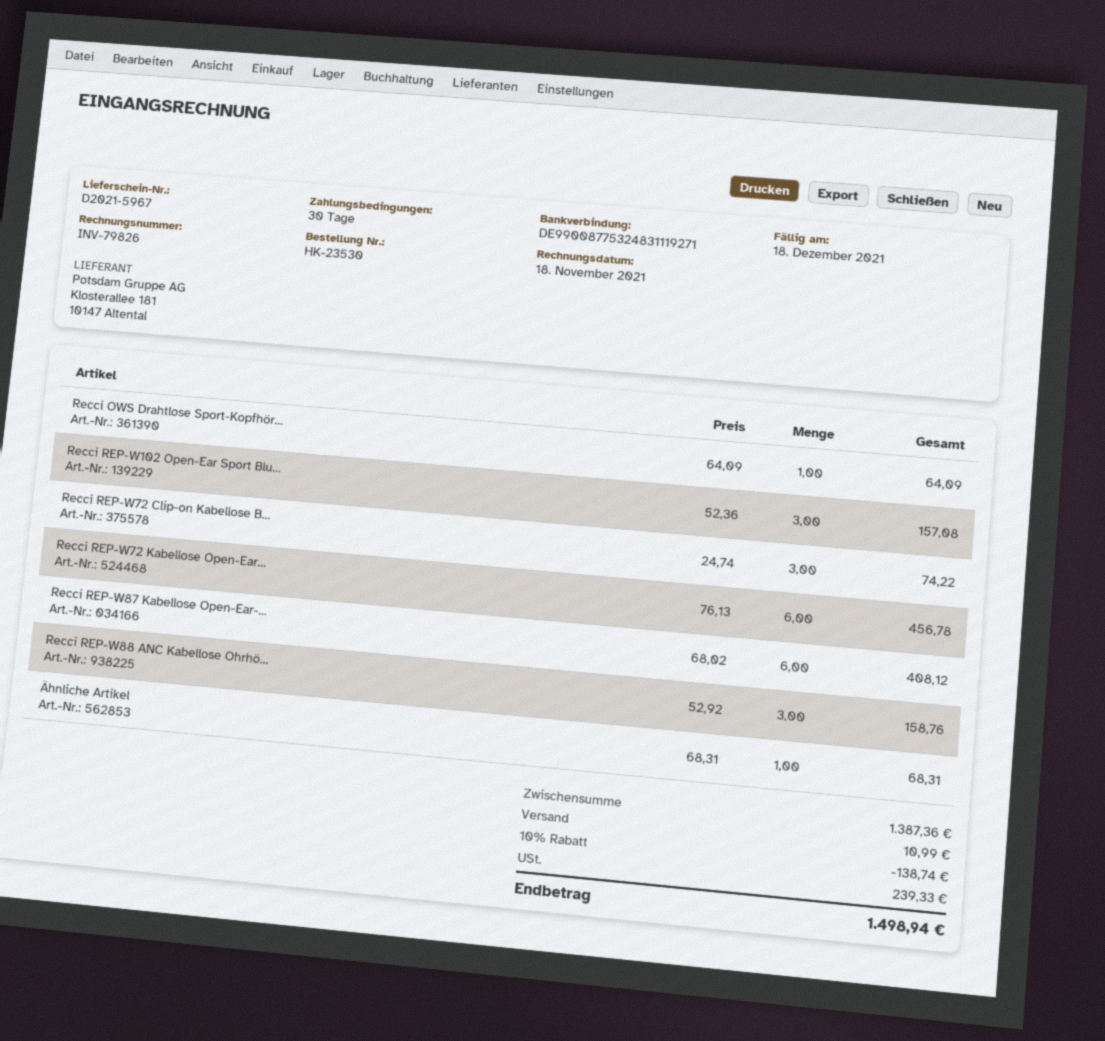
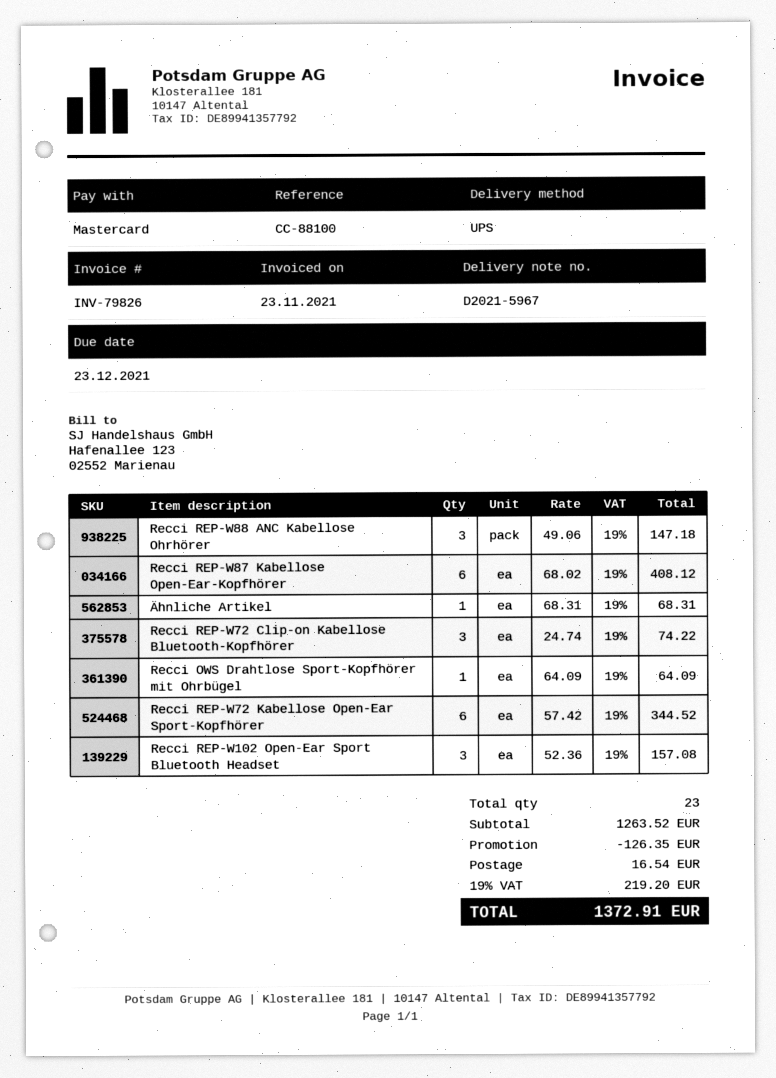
invoice date: 2021-11-18 -> 2021-11-23
due date: 2021-12-18 -> 2021-12-23
Recci REP-W72 Kabellose Open-Ear...: 6 x 76.13 = 456.78 -> 6 x 57.42 = 344.52
Recci REP-W88 ANC Kabellose Ohrhö...: 3 x 52.92 = 158.76 -> 3 x 49.06 = 147.18
subtotal: 1387.36 -> 1263.52
discount: 138.74 -> 126.35
shipping: 10.99 -> 16.54
tax: 239.33 -> 219.20
total: 1498.94 -> 1372.91

